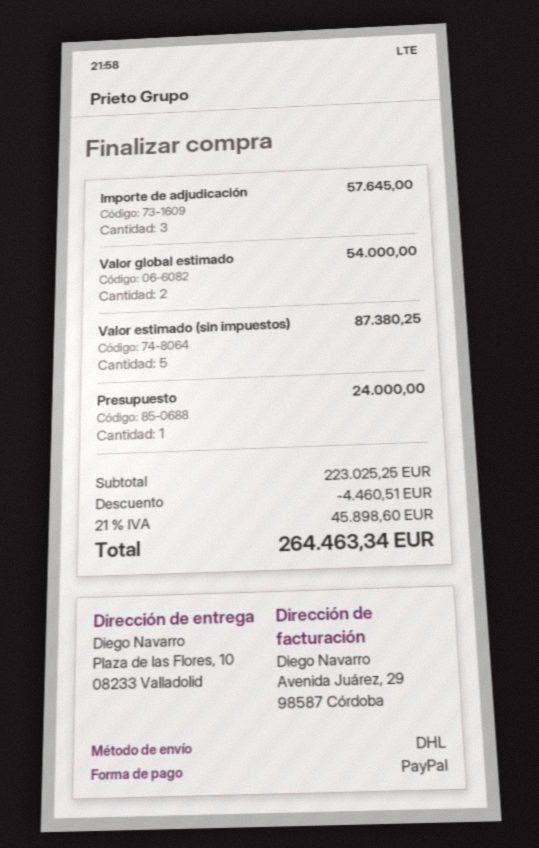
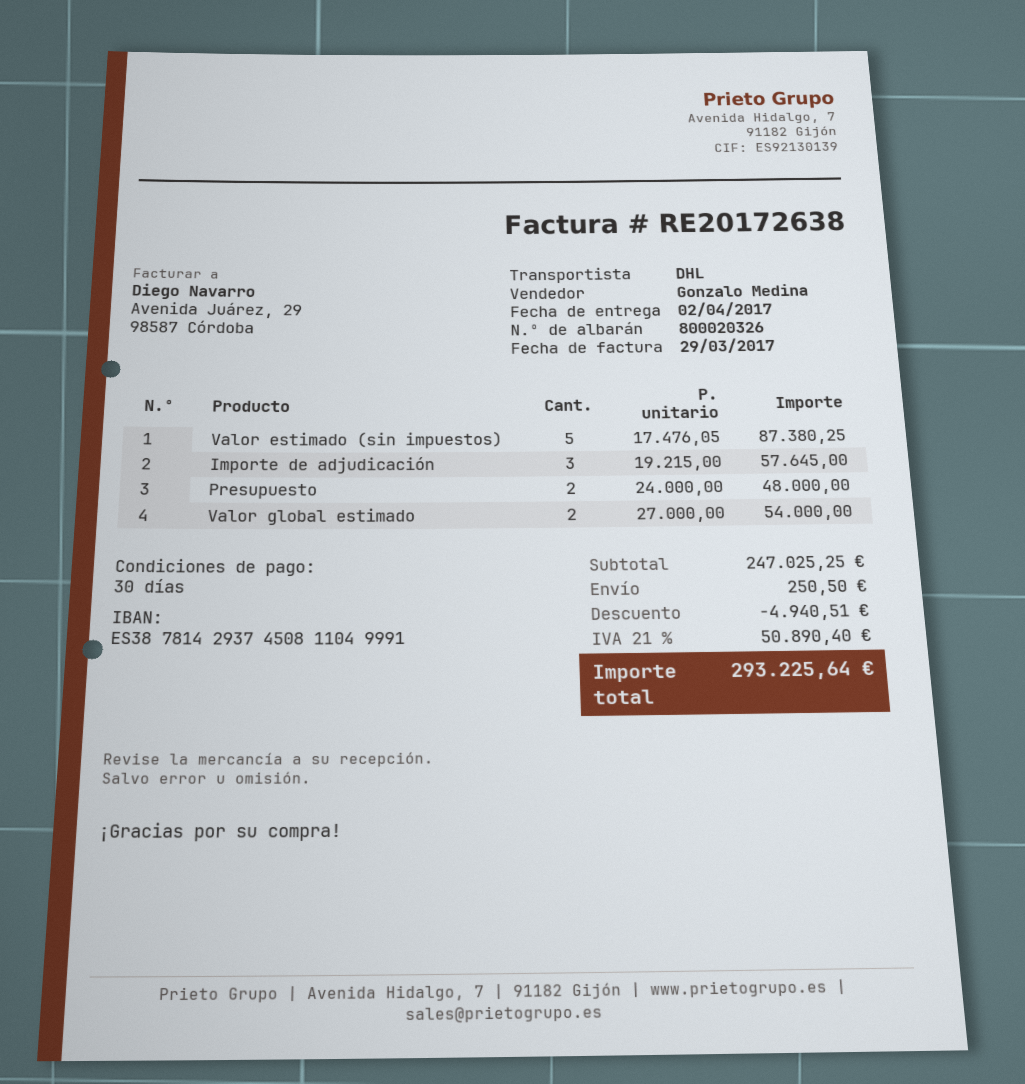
Presupuesto: 1 for 24000.00 -> 2 for 48000.00
subtotal: 223025.25 -> 247025.25
discount: 4460.51 -> 4940.51
shipping: none -> 250.50
tax: 21% = 45898.60 -> 21% = 50890.40
total: 264463.34 -> 293225.64

